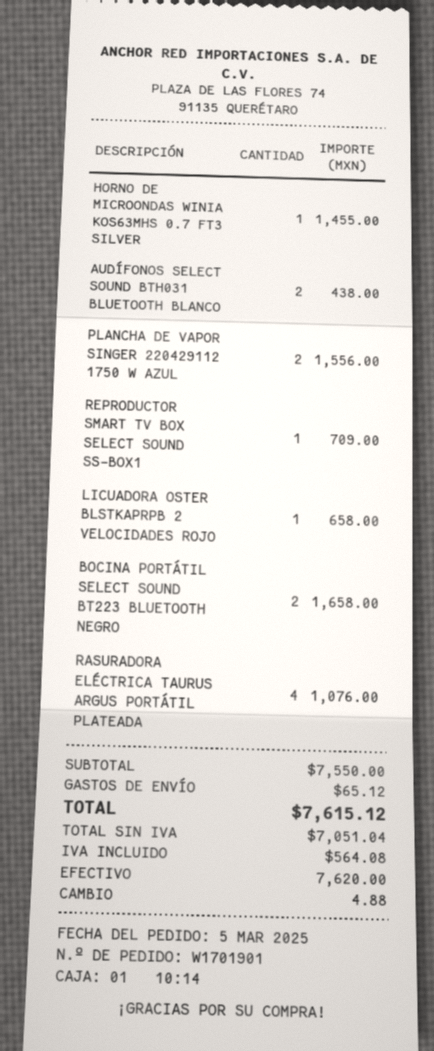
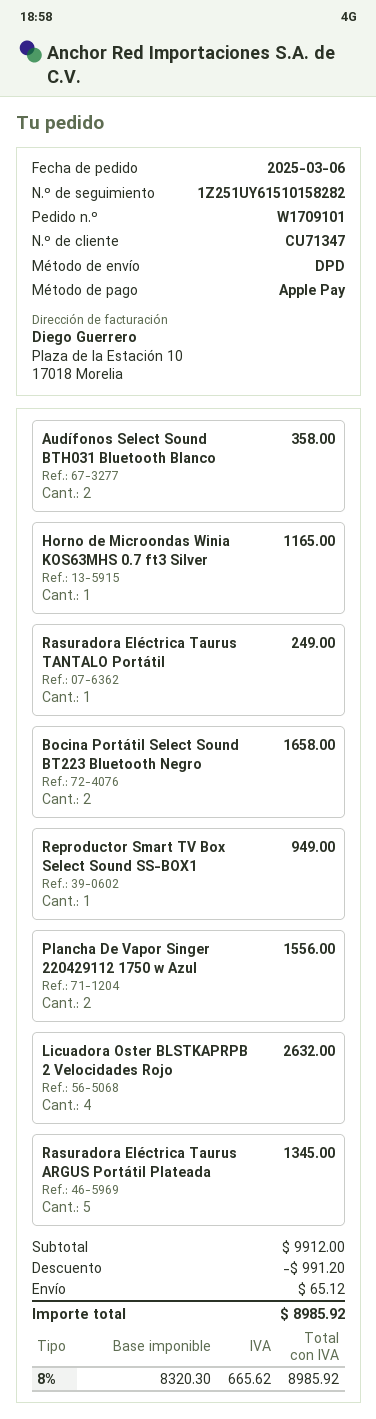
order number: W1701901 -> W1709101
order date: 2025-03-05 -> 2025-03-06
payment method: cash -> Apple Pay
HORNO DE MICROONDAS WINIA KOS63MHS 0.7 FT3 SILVER: 1 for 1455.00 -> 1 for 1165.00
AUDÍFONOS SELECT SOUND BTH031 BLUETOOTH BLANCO: 2 for 438.00 -> 2 for 358.00
REPRODUCTOR SMART TV BOX SELECT SOUND SS-BOX1: 1 for 709.00 -> 1 for 949.00
LICUADORA OSTER BLSTKAPRPB 2 VELOCIDADES ROJO: 1 for 658.00 -> 4 for 2632.00
RASURADORA ELÉCTRICA TAURUS ARGUS PORTÁTIL PLATEADA: 4 for 1076.00 -> 5 for 1345.00
Rasuradora Eléctrica Taurus TANTALO Portátil: none -> 1 for 249.00
subtotal: 7550.00 -> 9912.00
discount: none -> 991.20
net: 7051.04 -> 8320.30
tax: 564.08 -> 665.62
total: 7615.12 -> 8985.92

